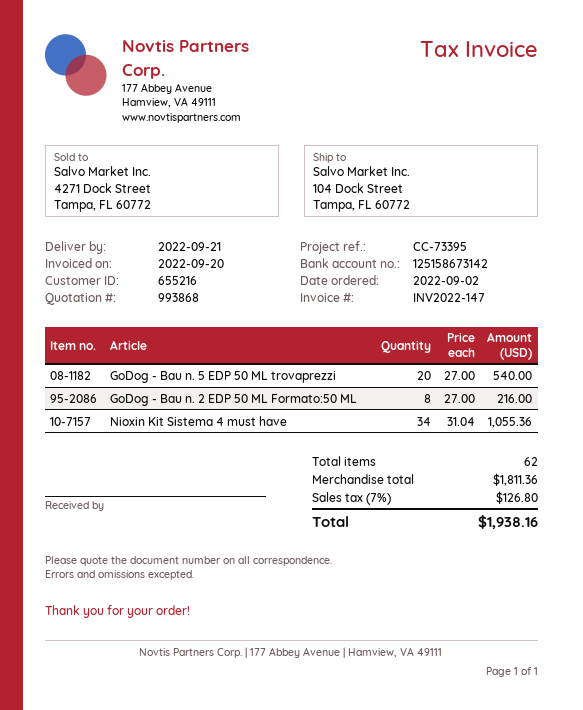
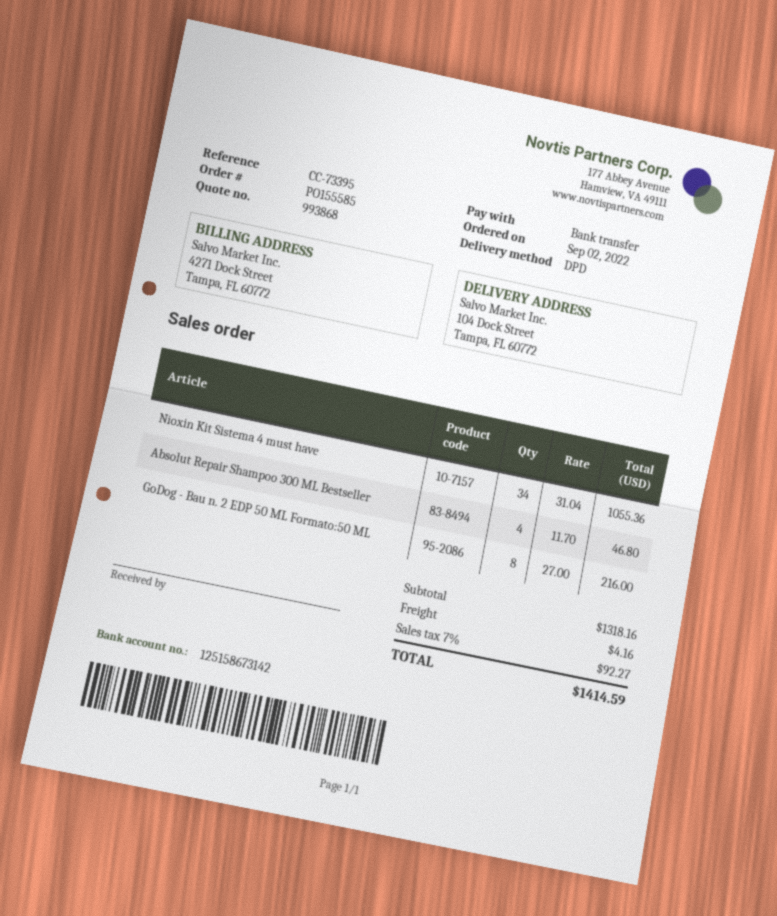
GoDog - Bau n. 5 EDP 50 ML trovaprezzi: 20 x 27.00 = 540.00 -> none
Absolut Repair Shampoo 300 ML Bestseller: none -> 4 x 11.70 = 46.80
subtotal: 1811.36 -> 1318.16
shipping: none -> 4.16
tax: 7% = 126.80 -> 7% = 92.27
total: 1938.16 -> 1414.59

